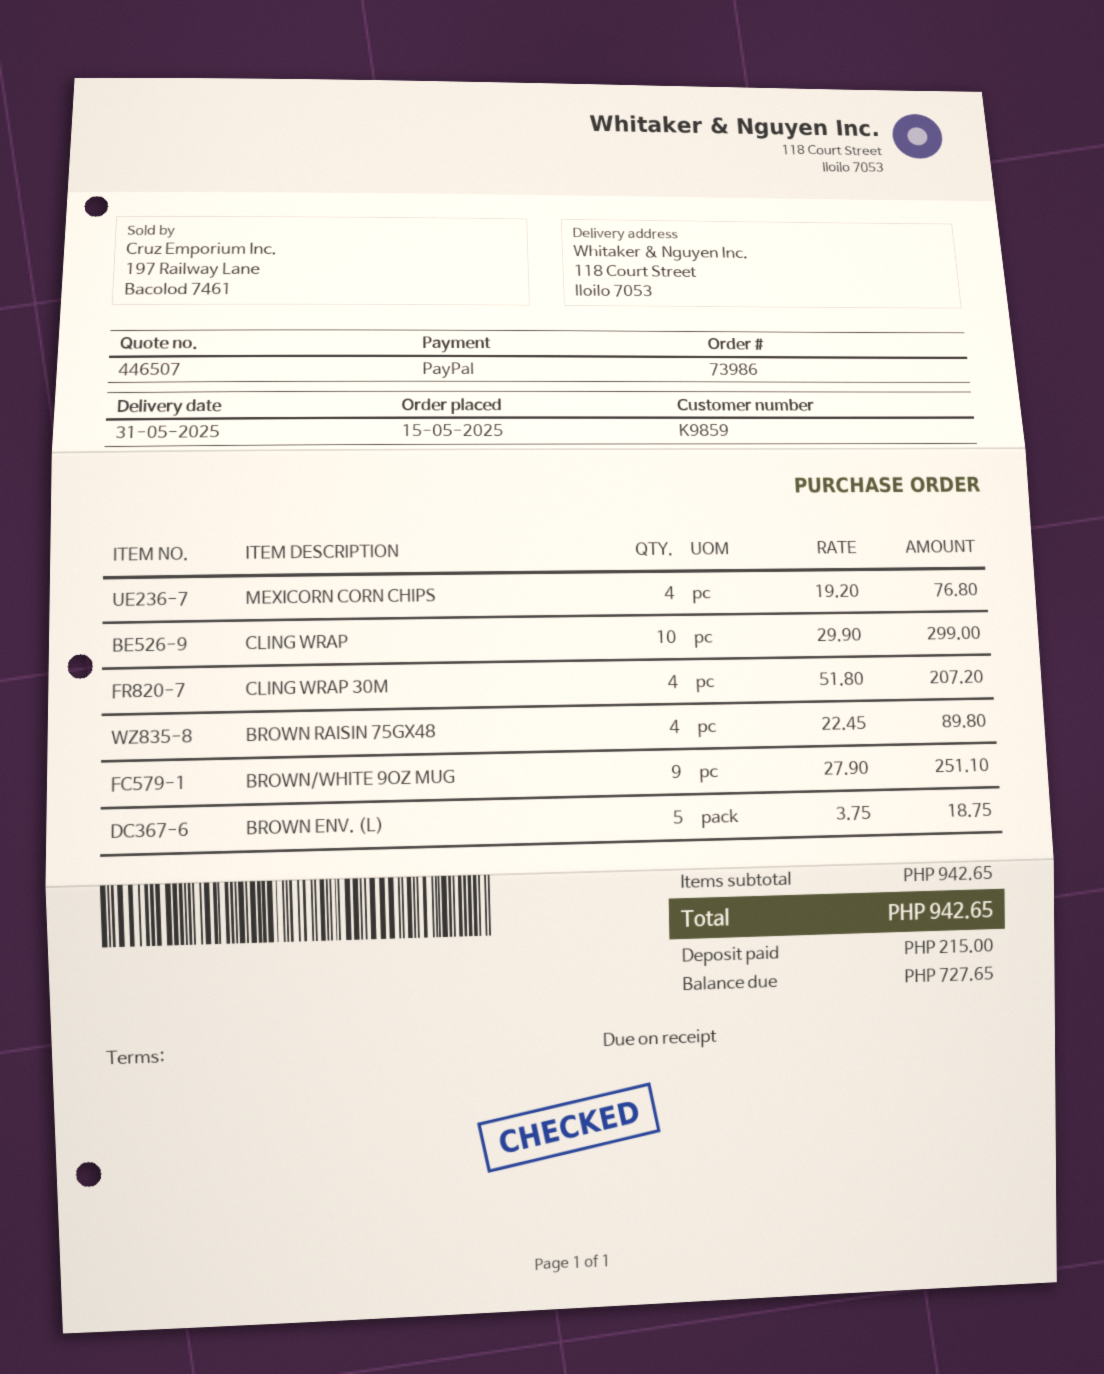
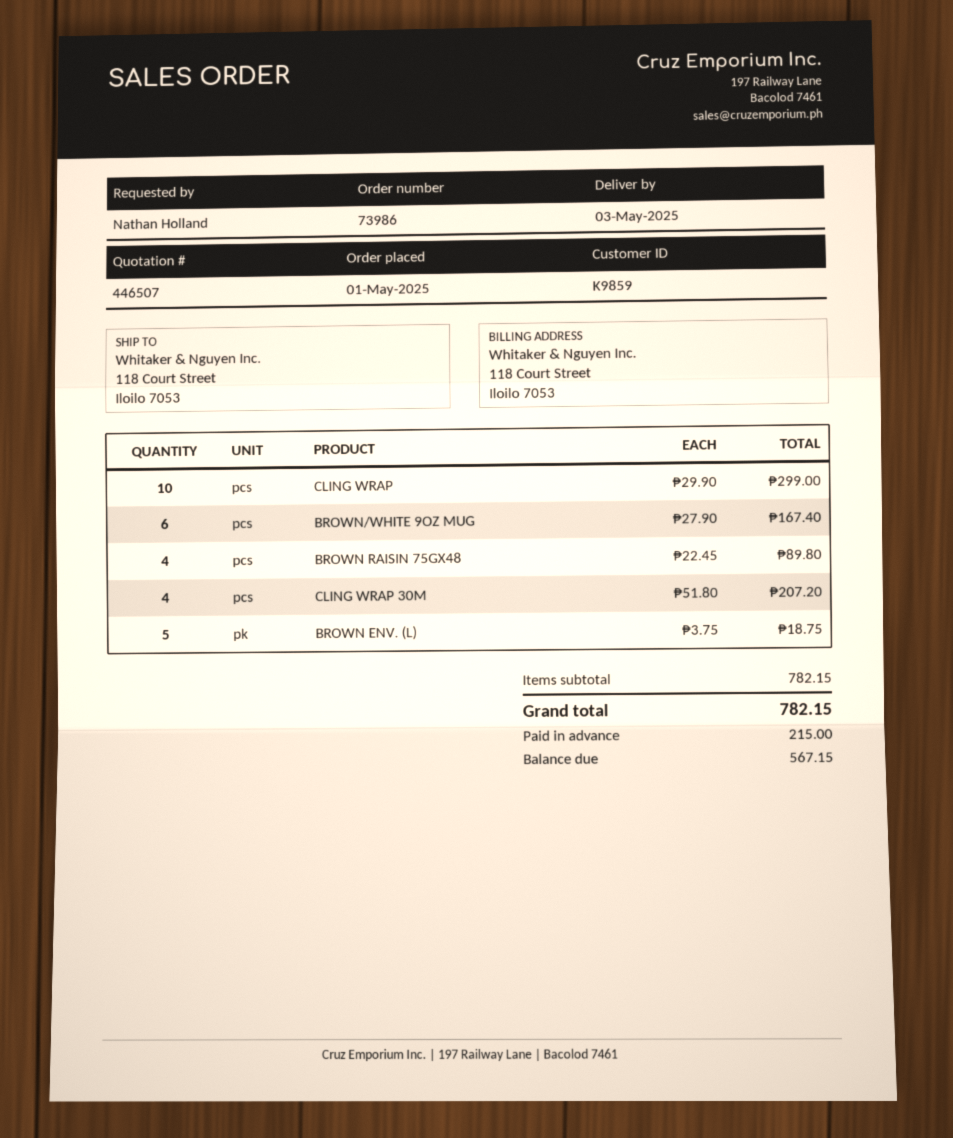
order date: 2025-05-15 -> 2025-05-01
delivery date: 2025-05-31 -> 2025-05-03
MEXICORN CORN CHIPS: 4 x 19.20 = 76.80 -> none
BROWN/WHITE 9OZ MUG: 9 x 27.90 = 251.10 -> 6 x 27.90 = 167.40
subtotal: 942.65 -> 782.15
total: 942.65 -> 782.15
balance: 727.65 -> 567.15

